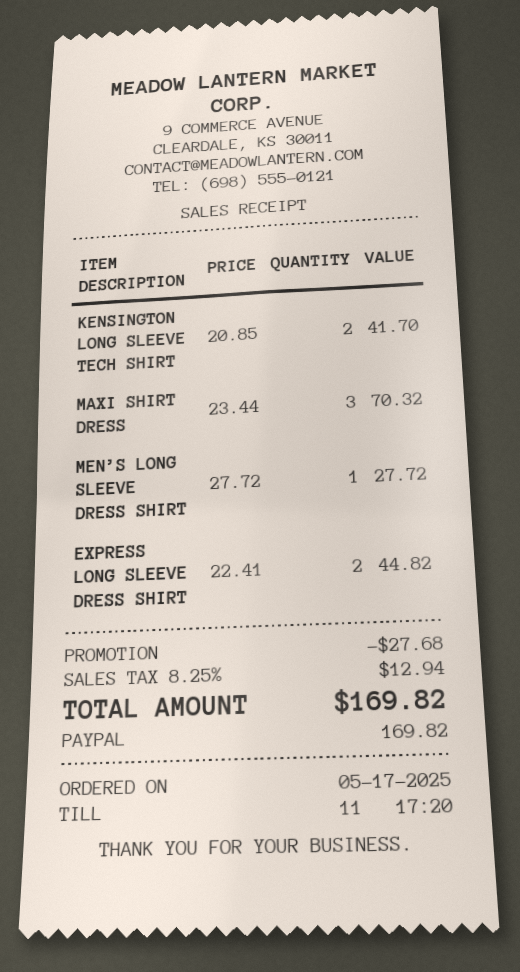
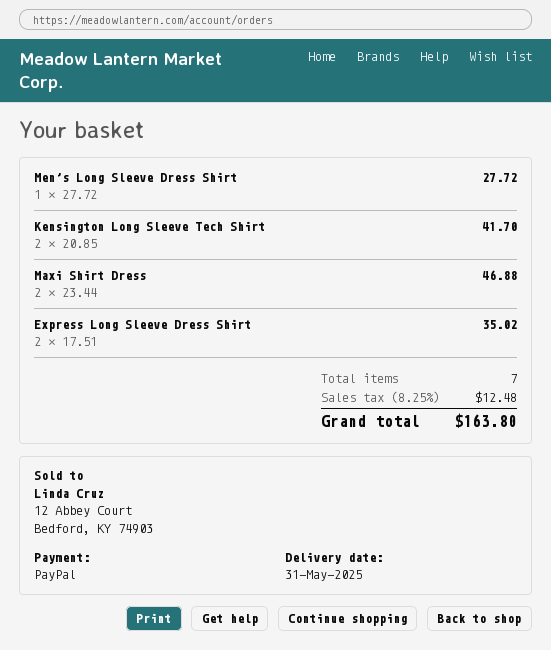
MAXI SHIRT DRESS: 3 x 23.44 = 70.32 -> 2 x 23.44 = 46.88
EXPRESS LONG SLEEVE DRESS SHIRT: 2 x 22.41 = 44.82 -> 2 x 17.51 = 35.02
discount: 27.68 -> none
tax: 8.25% = 12.94 -> 8.25% = 12.48
total: 169.82 -> 163.80

